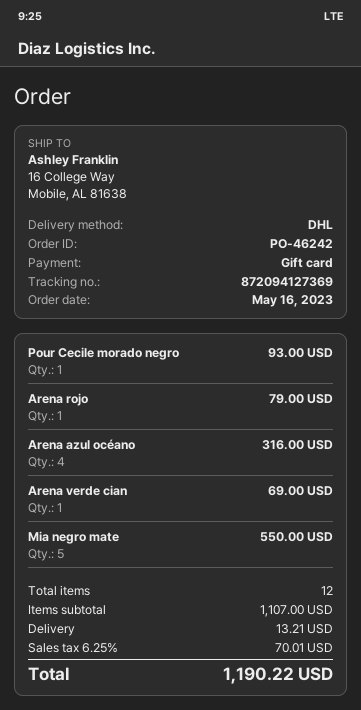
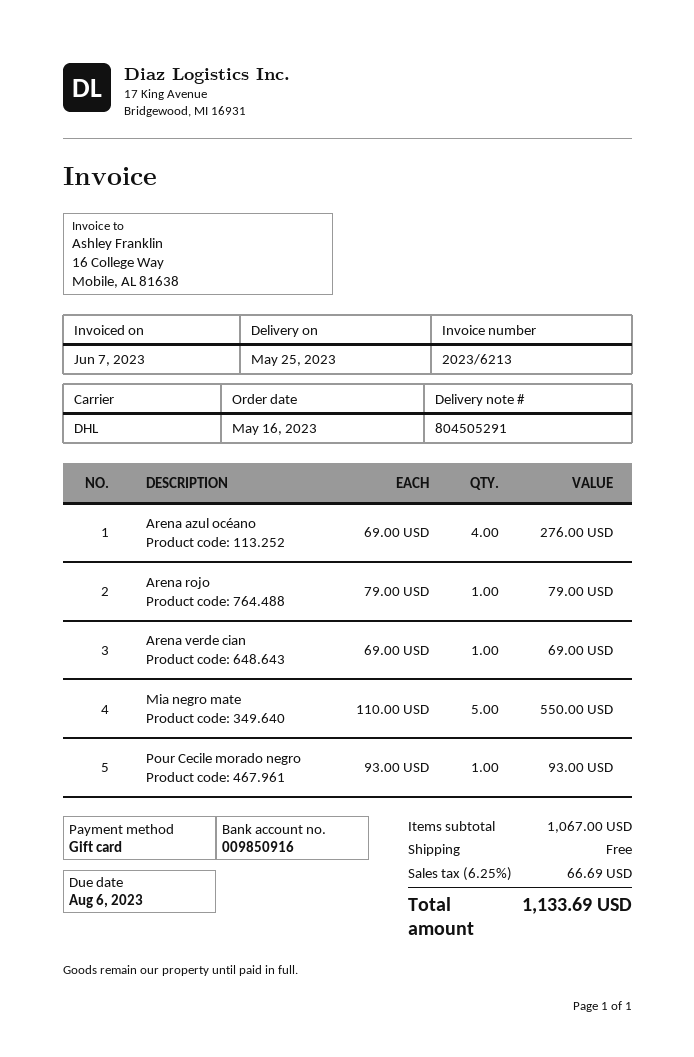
Arena azul océano: 4 for 316.00 -> 4 for 276.00
subtotal: 1107.00 -> 1067.00
shipping: 13.21 -> 0.00
tax: 6.25% = 70.01 -> 6.25% = 66.69
total: 1190.22 -> 1133.69

